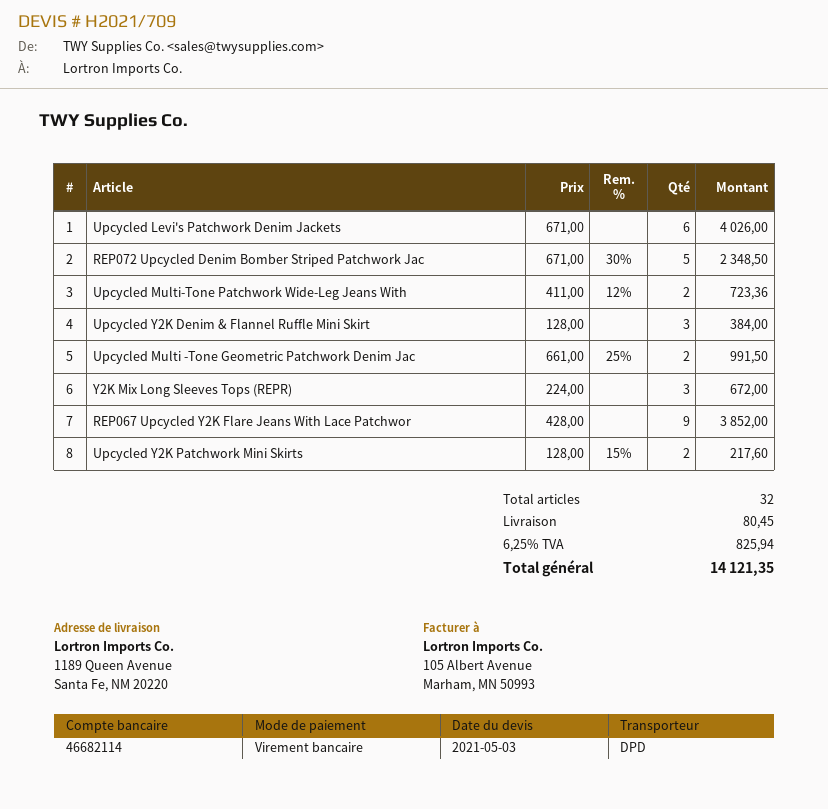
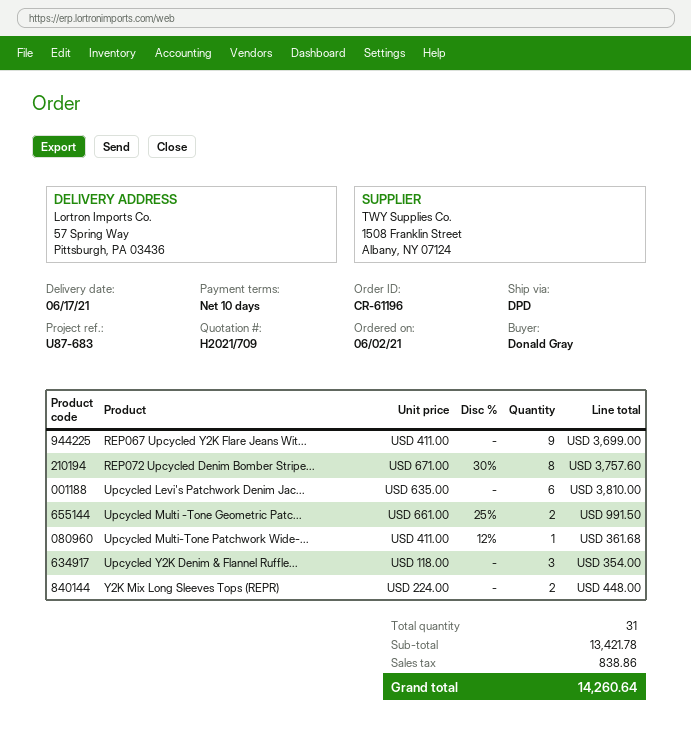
ship to: 1189 Queen Avenue, Santa Fe, NM 20220 -> 57 Spring Way, Pittsburgh, PA 03436
Upcycled Levi's Patchwork Denim Jackets: 6 x 671.00 = 4026.00 -> 6 x 635.00 = 3810.00
REP072 Upcycled Denim Bomber Striped Patchwork Jac: 5 x 671.00 - 30% = 2348.50 -> 8 x 671.00 - 30% = 3757.60
Upcycled Multi-Tone Patchwork Wide-Leg Jeans With: 2 x 411.00 - 12% = 723.36 -> 1 x 411.00 - 12% = 361.68
Upcycled Y2K Denim & Flannel Ruffle Mini Skirt: 3 x 128.00 = 384.00 -> 3 x 118.00 = 354.00
Y2K Mix Long Sleeves Tops (REPR): 3 x 224.00 = 672.00 -> 2 x 224.00 = 448.00
REP067 Upcycled Y2K Flare Jeans With Lace Patchwor: 9 x 428.00 = 3852.00 -> 9 x 411.00 = 3699.00
Upcycled Y2K Patchwork Mini Skirts: 2 x 128.00 - 15% = 217.60 -> none
total quantity: 32 -> 31
shipping: 80.45 -> none
tax: 825.94 -> 838.86
total: 14121.35 -> 14260.64

